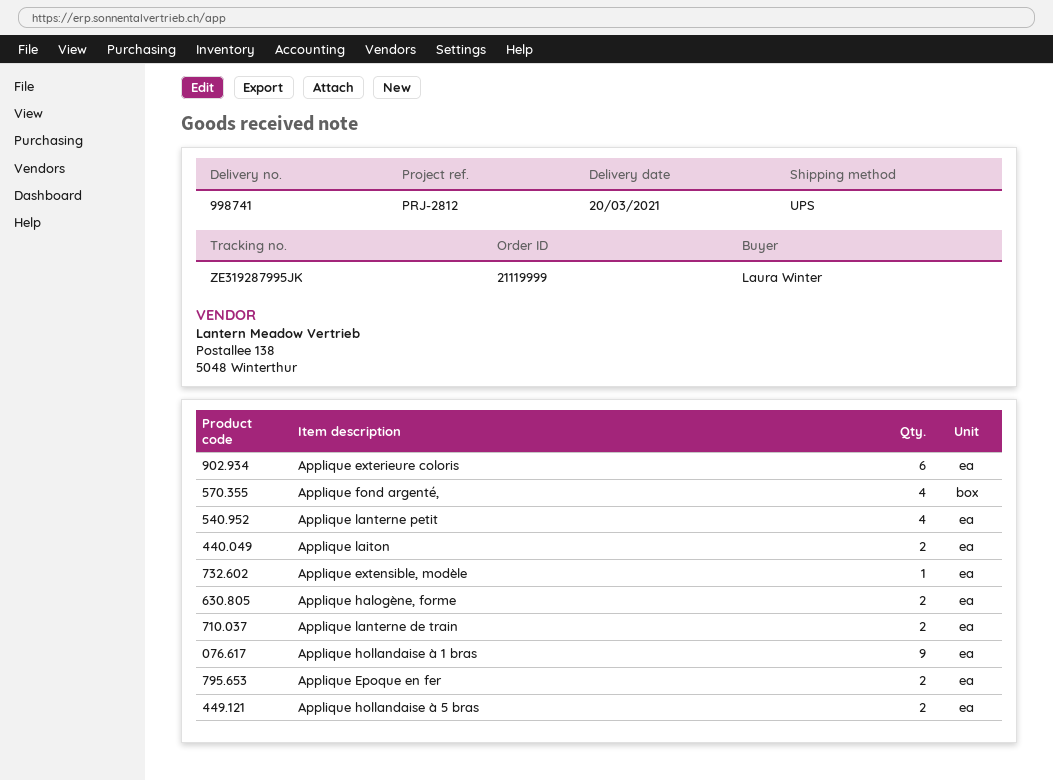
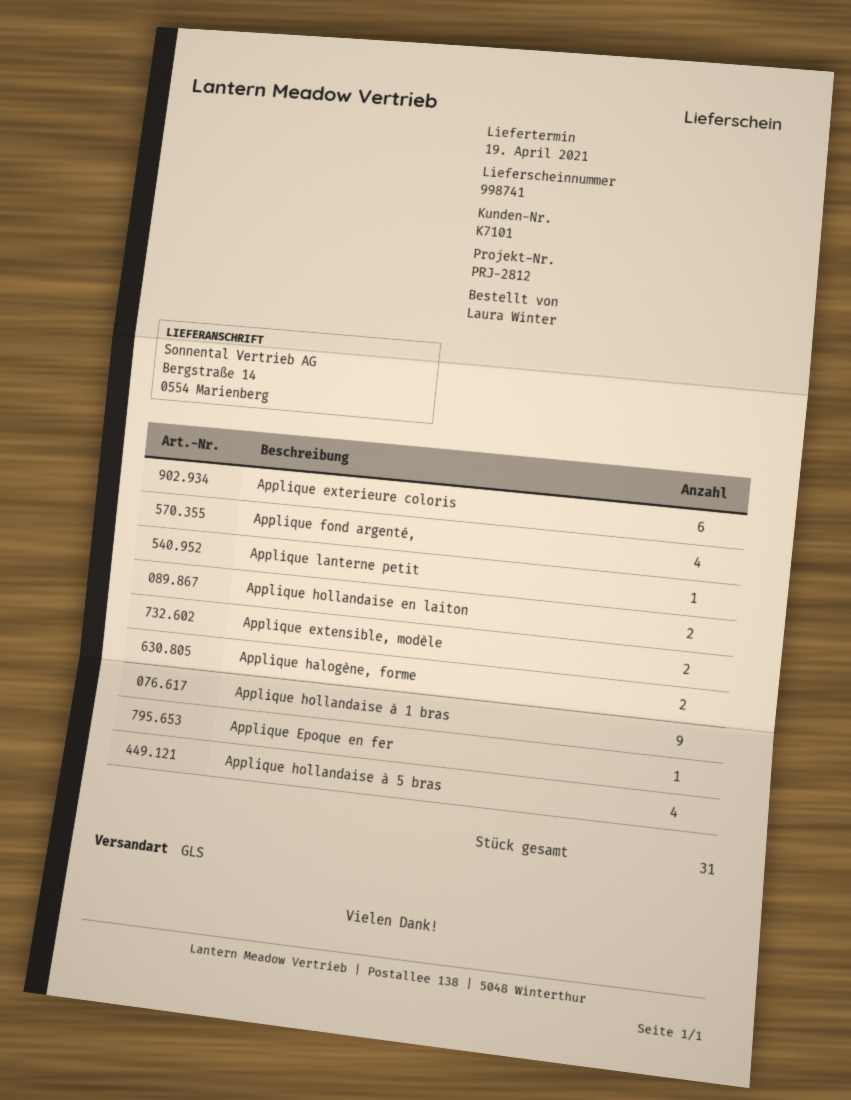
delivery date: 2021-03-20 -> 2021-04-19
shipping method: UPS -> GLS
Applique lanterne petit: 4 -> 1
Applique laiton: 2 -> none
Applique extensible, modèle: 1 -> 2
Applique lanterne de train: 2 -> none
Applique Epoque en fer: 2 -> 1
Applique hollandaise à 5 bras: 2 -> 4
Applique hollandaise en laiton: none -> 2

